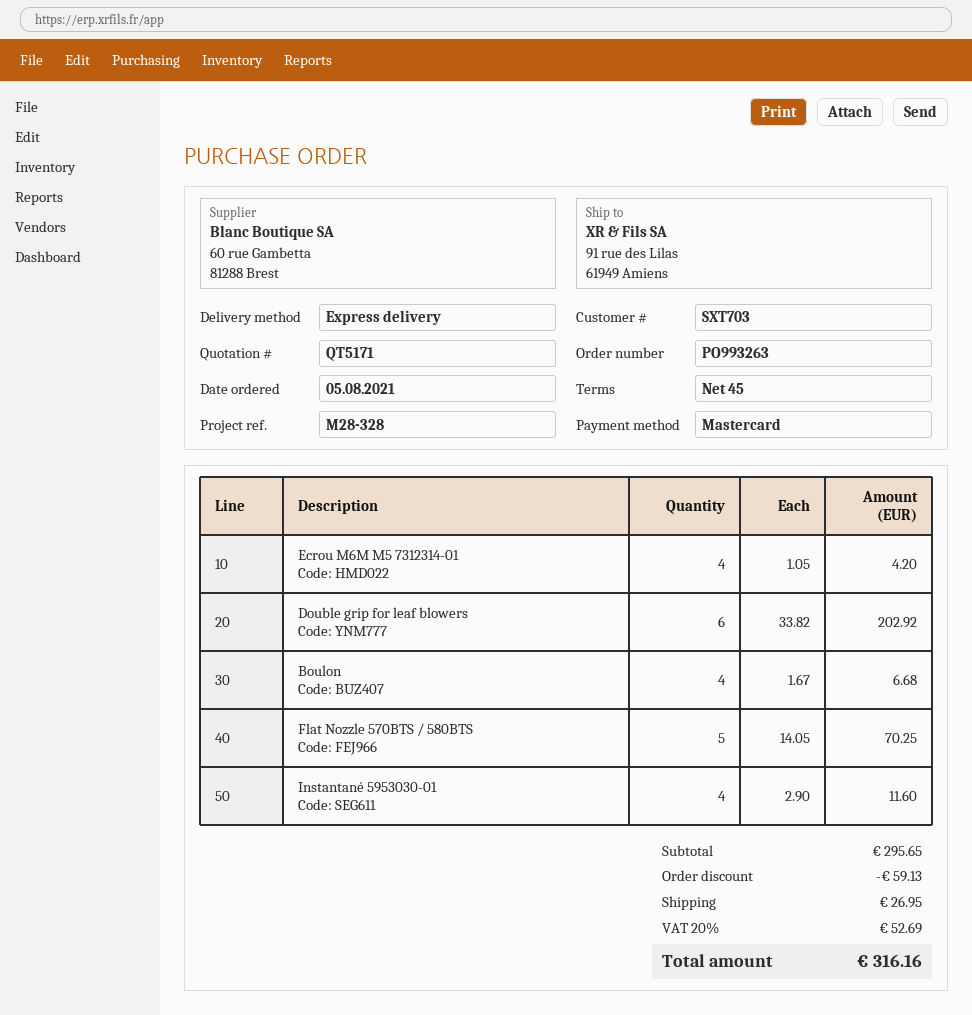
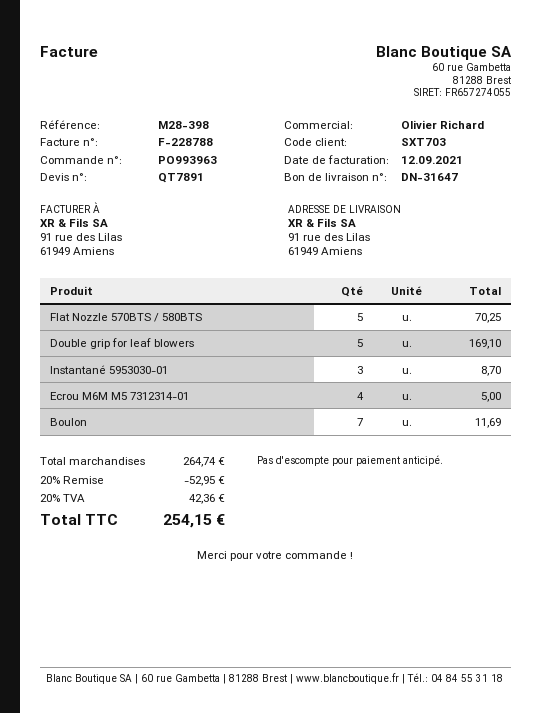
quote number: QT5171 -> QT7891
order number: PO993263 -> PO993963
reference: M28-328 -> M28-398
Ecrou M6M M5 7312314-01: 4 for 4.20 -> 4 for 5.00
Double grip for leaf blowers: 6 for 202.92 -> 5 for 169.10
Boulon: 4 for 6.68 -> 7 for 11.69
Instantané 5953030-01: 4 for 11.60 -> 3 for 8.70
subtotal: 295.65 -> 264.74
discount: 59.13 -> 52.95
shipping: 26.95 -> none
tax: 20% = 52.69 -> 20% = 42.36
total: 316.16 -> 254.15

